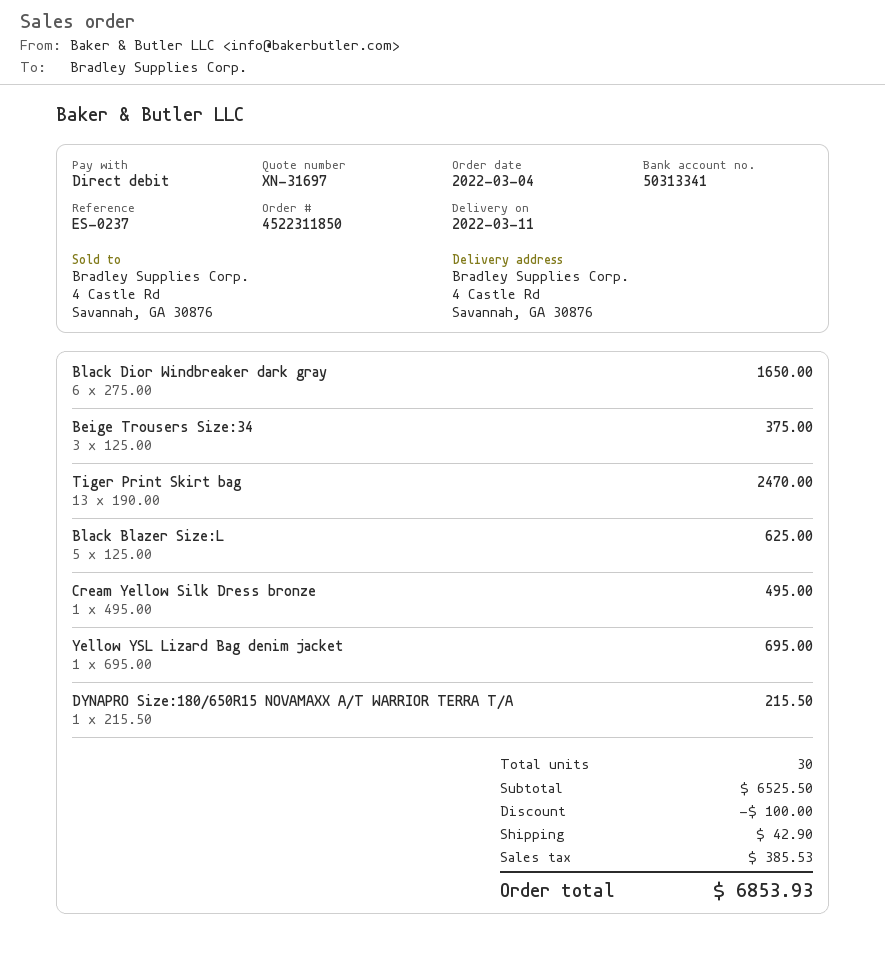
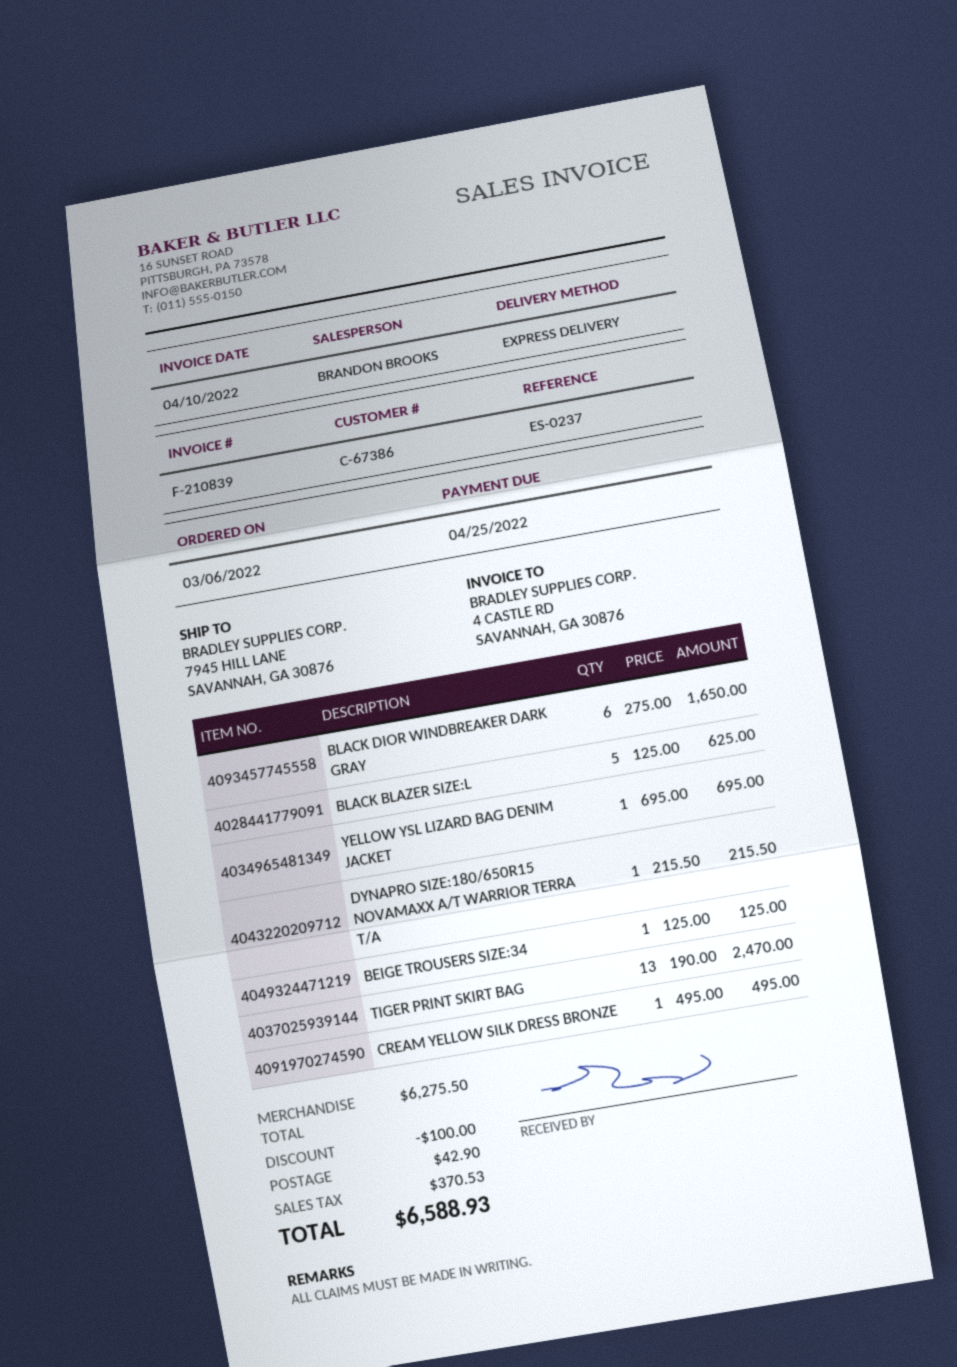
order date: 2022-03-04 -> 2022-03-06
ship to: 4 Castle Rd, Savannah, GA 30876 -> 7945 HILL LANE, SAVANNAH, GA 30876
Beige Trousers Size:34: 3 x 125.00 = 375.00 -> 1 x 125.00 = 125.00
subtotal: 6525.50 -> 6275.50
tax: 385.53 -> 370.53
total: 6853.93 -> 6588.93

